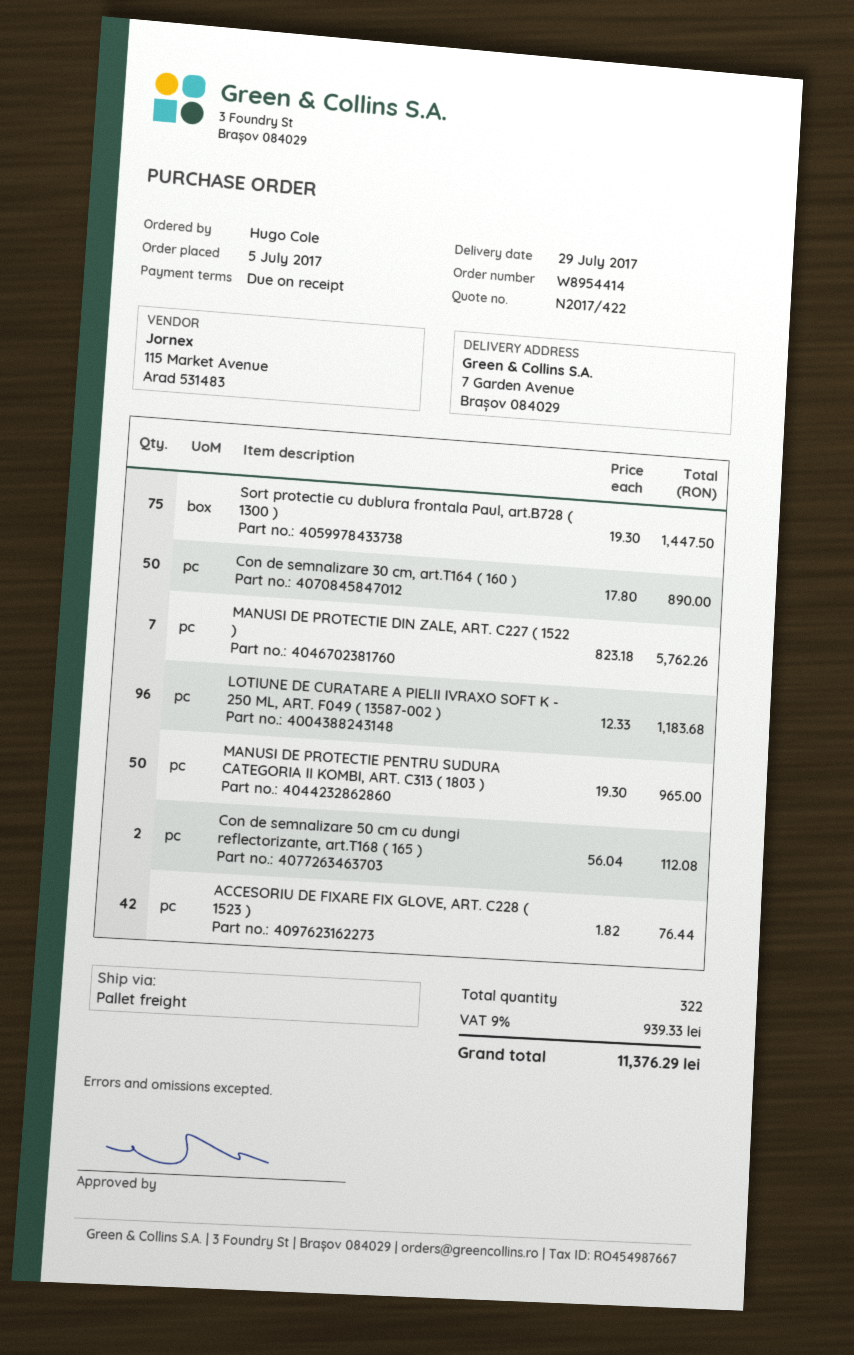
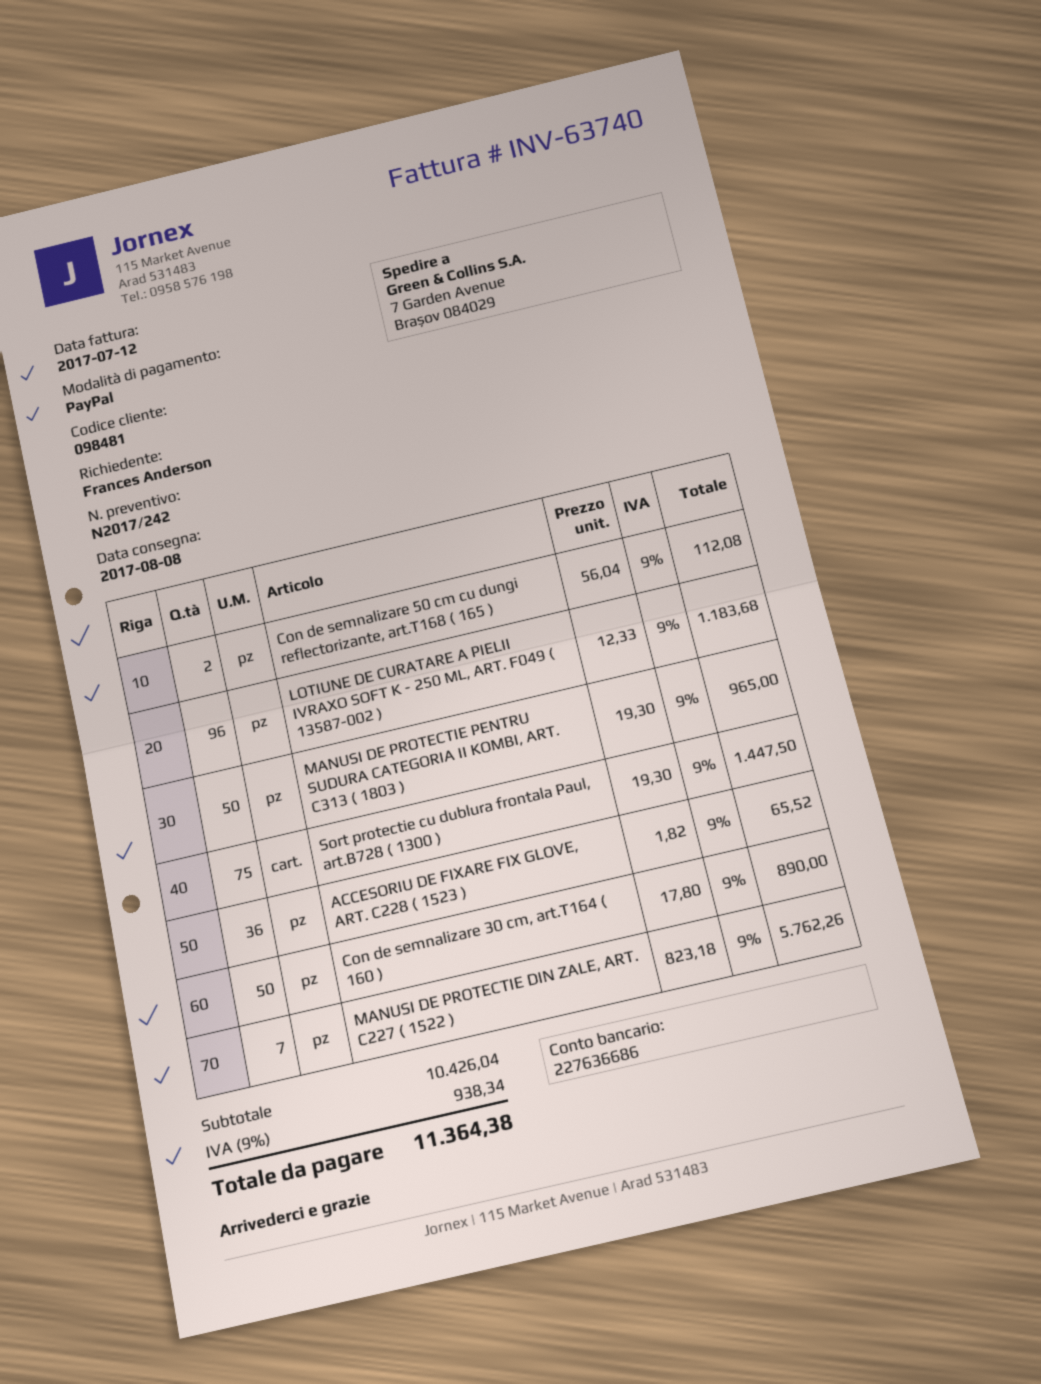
quote number: N2017/422 -> N2017/242
delivery date: 2017-07-29 -> 2017-08-08
ordered by: Hugo Cole -> Frances Anderson
ACCESORIU DE FIXARE FIX GLOVE, ART. C228 ( 1523 ): 42 x 1.82 = 76.44 -> 36 x 1.82 = 65.52
tax: 9% = 939.33 -> 9% = 938.34
total: 11376.29 -> 11364.38

